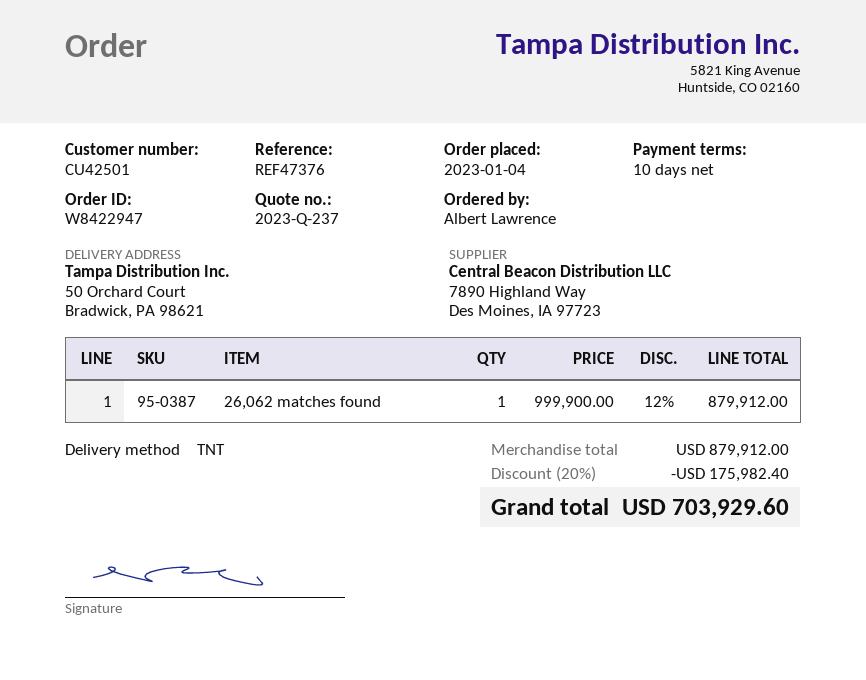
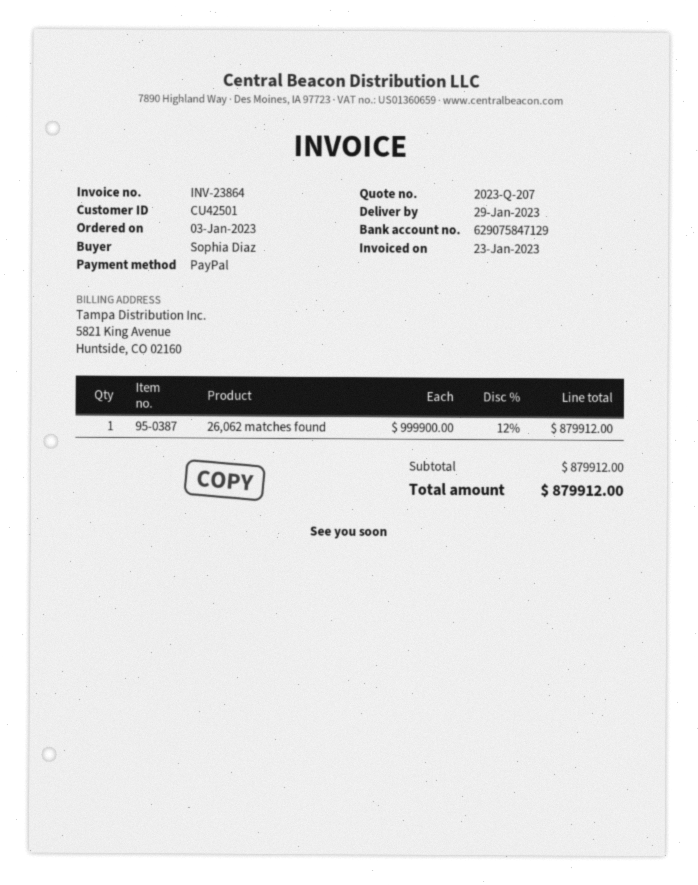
quote number: 2023-Q-237 -> 2023-Q-207
order date: 2023-01-04 -> 2023-01-03
ordered by: Albert Lawrence -> Sophia Diaz
discount: 20% = 175982.40 -> none
total: 703929.60 -> 879912.00

